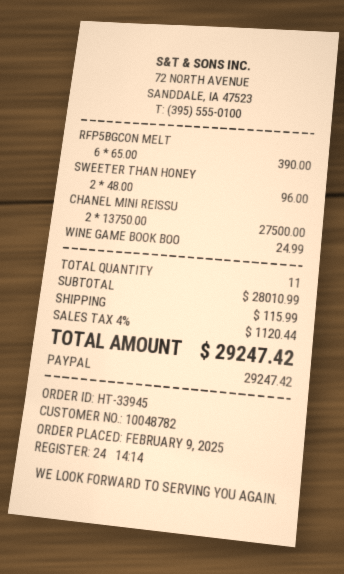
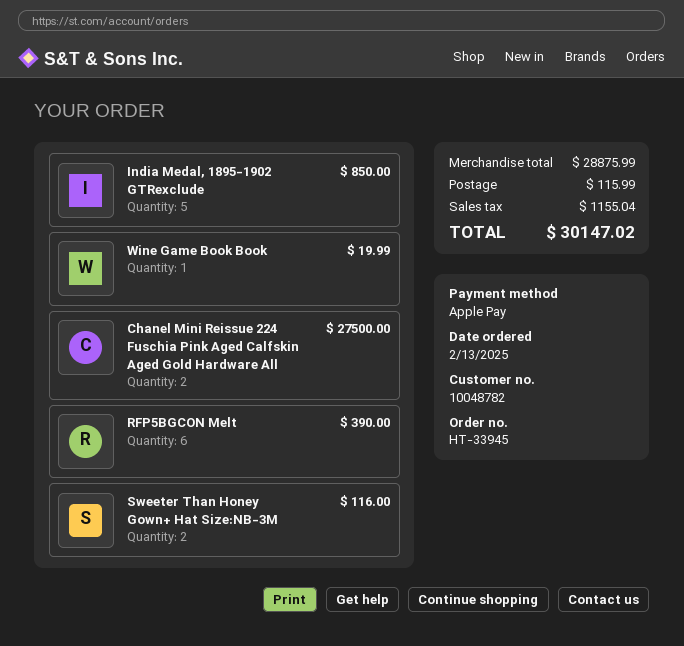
order date: 2025-02-09 -> 2025-02-13
payment method: PayPal -> Apple Pay
SWEETER THAN HONEY: 2 for 96.00 -> 2 for 116.00
WINE GAME BOOK BOO: 1 for 24.99 -> 1 for 19.99
India Medal, 1895-1902 GTRexclude: none -> 5 for 850.00
subtotal: 28010.99 -> 28875.99
tax: 1120.44 -> 1155.04
total: 29247.42 -> 30147.02

